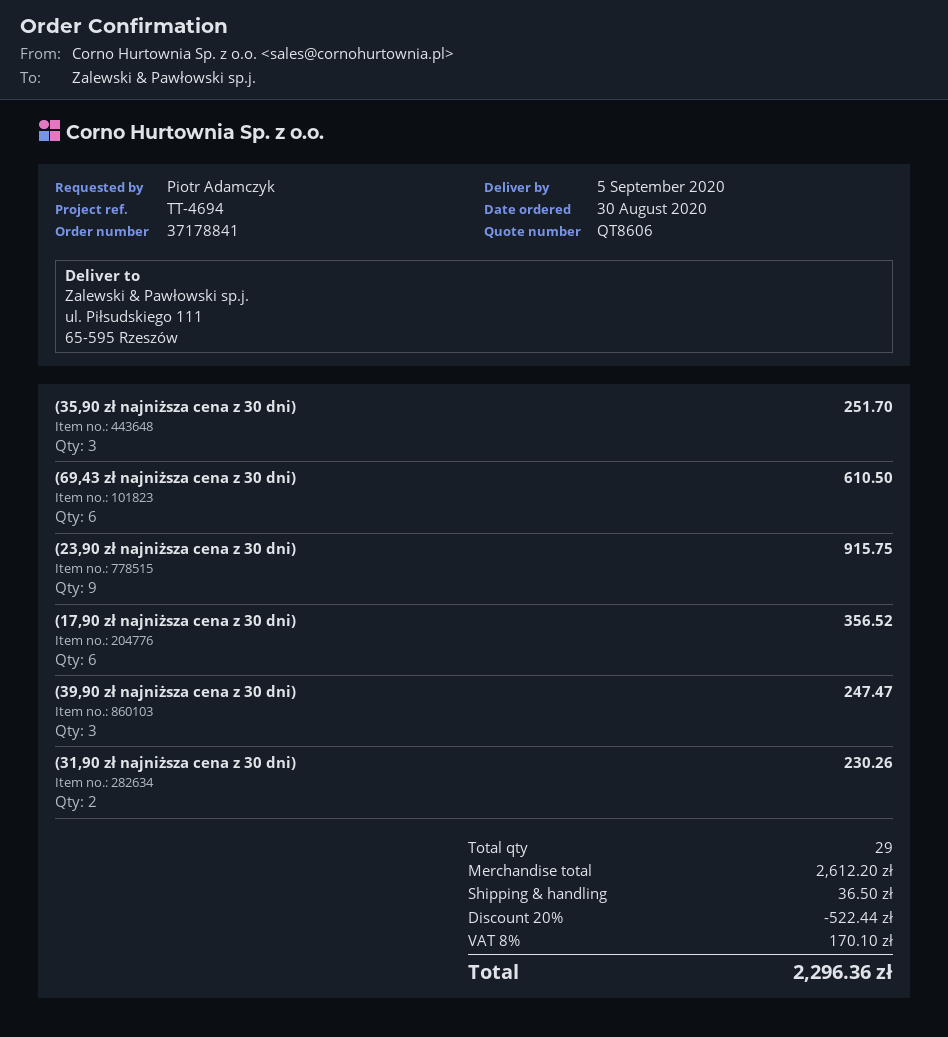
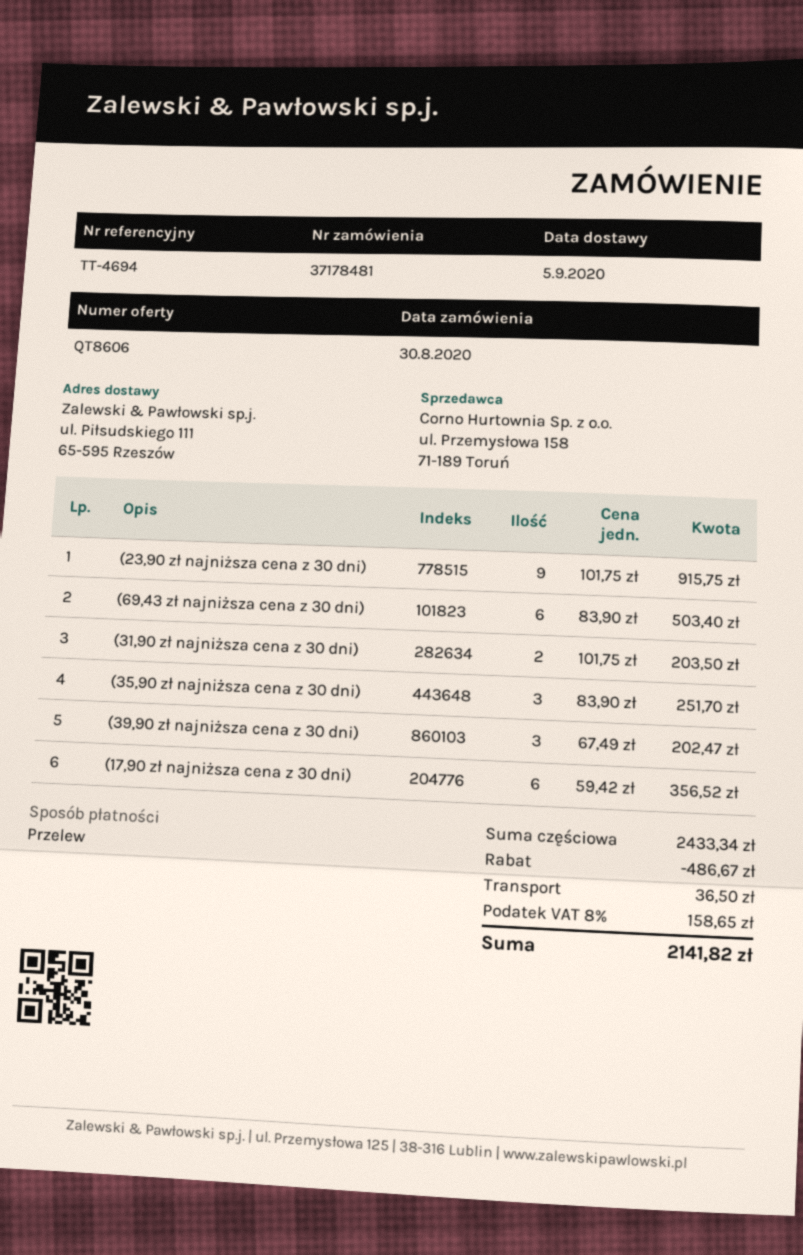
order number: 37178841 -> 37178481
(69,43 zł najniższa cena z 30 dni): 6 for 610.50 -> 6 for 503.40
(39,90 zł najniższa cena z 30 dni): 3 for 247.47 -> 3 for 202.47
(31,90 zł najniższa cena z 30 dni): 2 for 230.26 -> 2 for 203.50
subtotal: 2612.20 -> 2433.34
discount: 522.44 -> 486.67
tax: 8% = 170.10 -> 8% = 158.65
total: 2296.36 -> 2141.82

